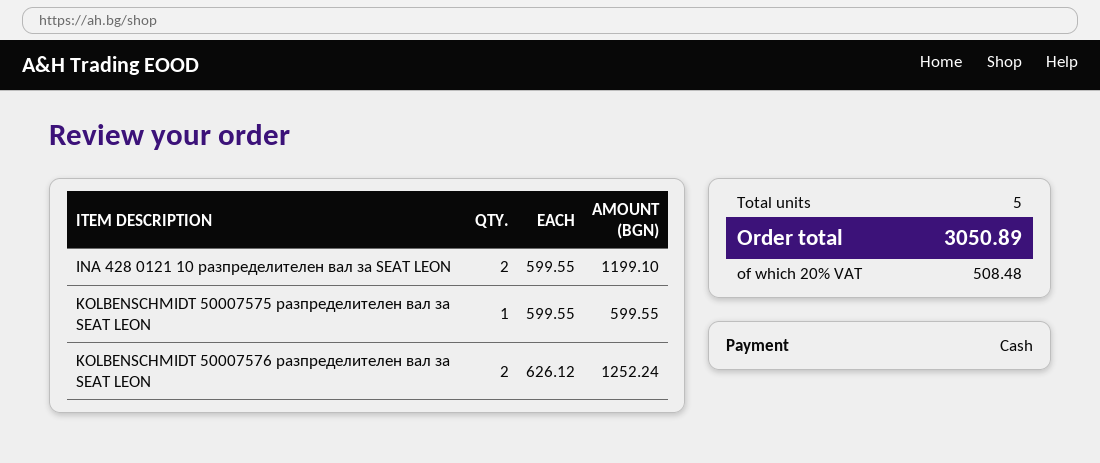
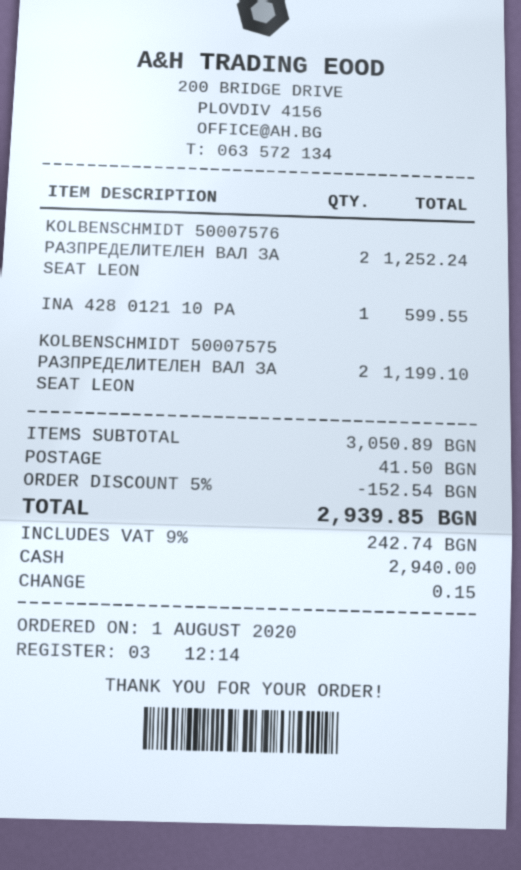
INA 428 0121 10 разпределителен вал за SEAT LEON: 2 for 1199.10 -> 1 for 599.55
KOLBENSCHMIDT 50007575 разпределителен вал за SEAT LEON: 1 for 599.55 -> 2 for 1199.10
discount: none -> 5% = 152.54
shipping: none -> 41.50
tax: 20% = 508.48 -> 9% = 242.74
total: 3050.89 -> 2939.85

